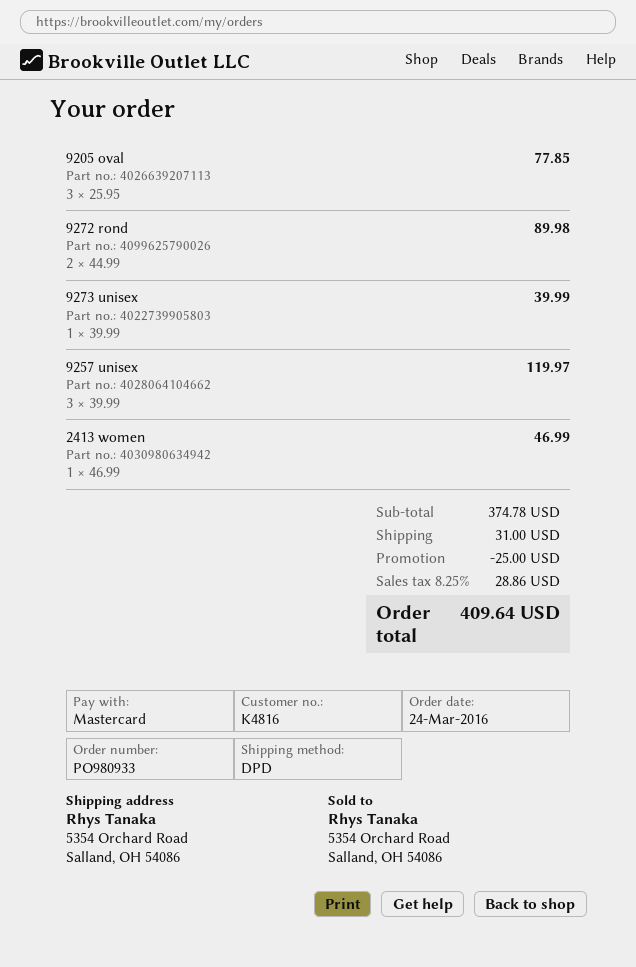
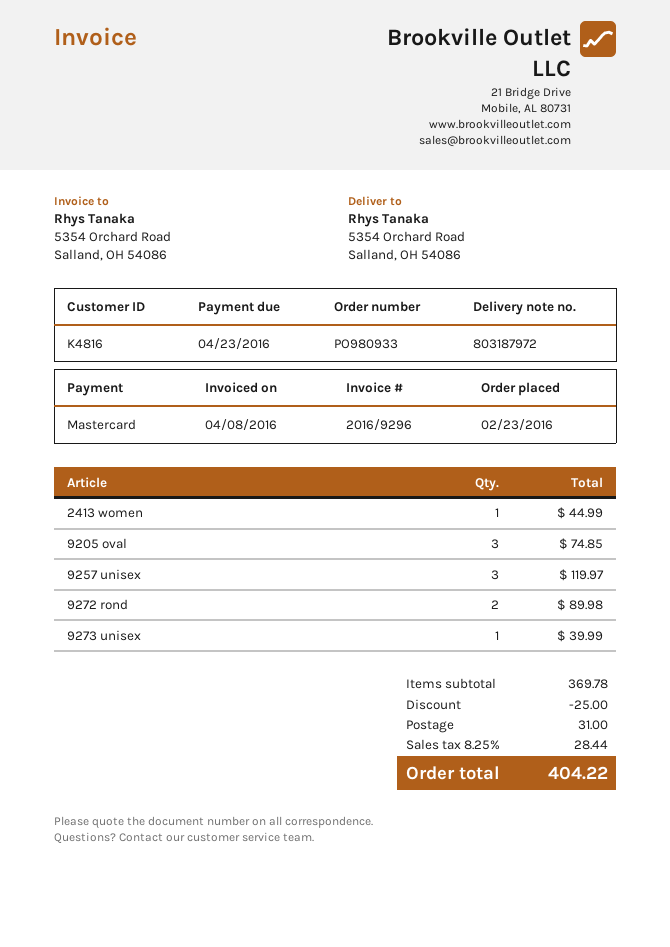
order date: 2016-03-24 -> 2016-02-23
9205 oval: 3 for 77.85 -> 3 for 74.85
2413 women: 1 for 46.99 -> 1 for 44.99
subtotal: 374.78 -> 369.78
tax: 8.25% = 28.86 -> 8.25% = 28.44
total: 409.64 -> 404.22

